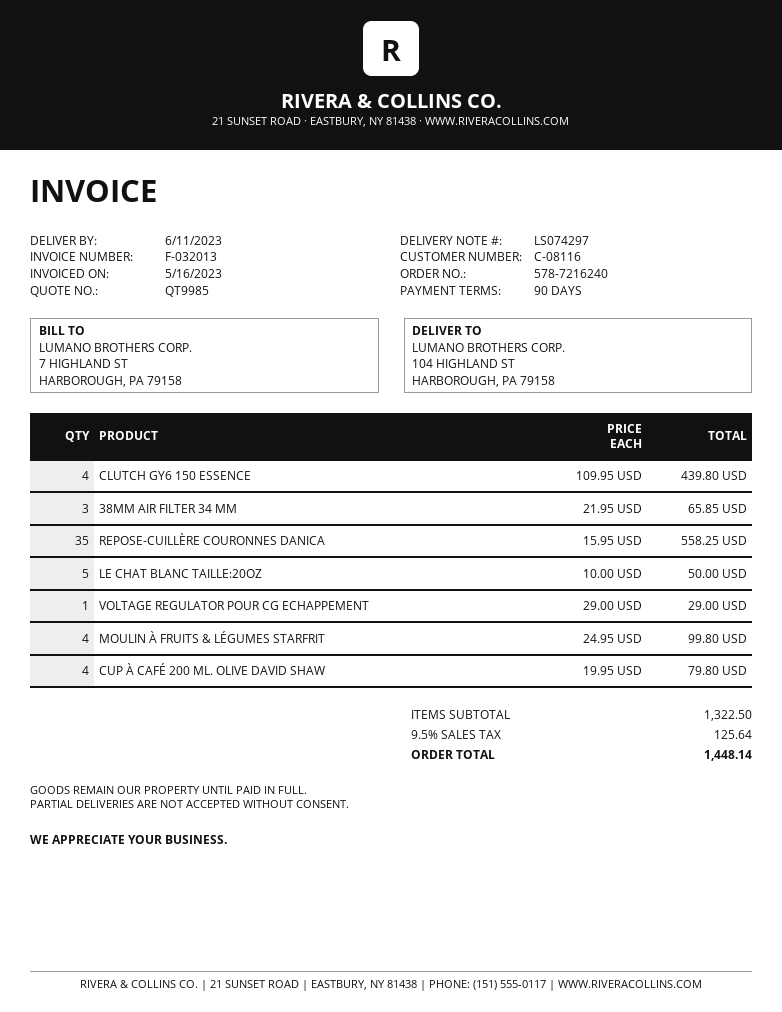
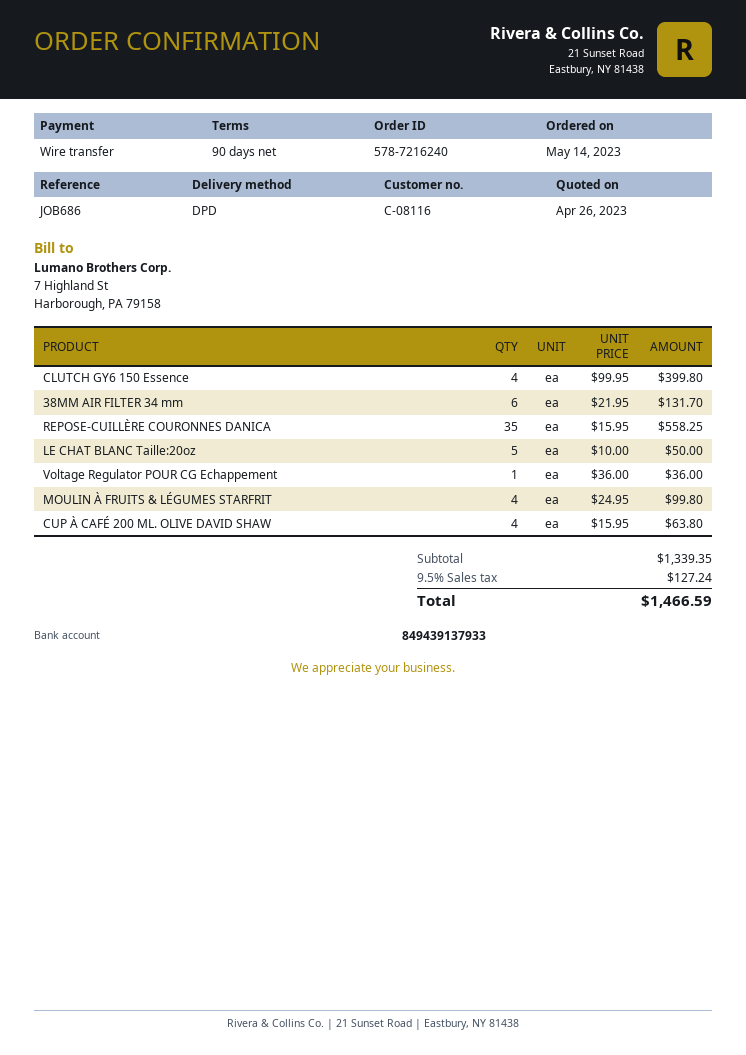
CLUTCH GY6 150 ESSENCE: 4 x 109.95 = 439.80 -> 4 x 99.95 = 399.80
38MM AIR FILTER 34 MM: 3 x 21.95 = 65.85 -> 6 x 21.95 = 131.70
VOLTAGE REGULATOR POUR CG ECHAPPEMENT: 1 x 29.00 = 29.00 -> 1 x 36.00 = 36.00
CUP À CAFÉ 200 ML. OLIVE DAVID SHAW: 4 x 19.95 = 79.80 -> 4 x 15.95 = 63.80
subtotal: 1322.50 -> 1339.35
tax: 9.5% = 125.64 -> 9.5% = 127.24
total: 1448.14 -> 1466.59

